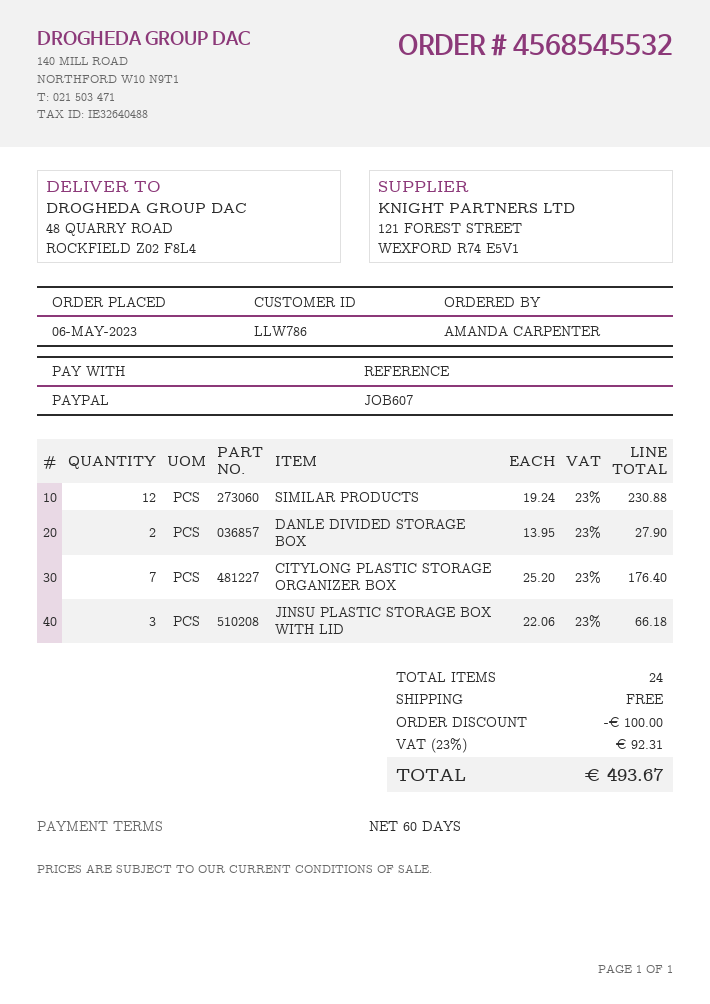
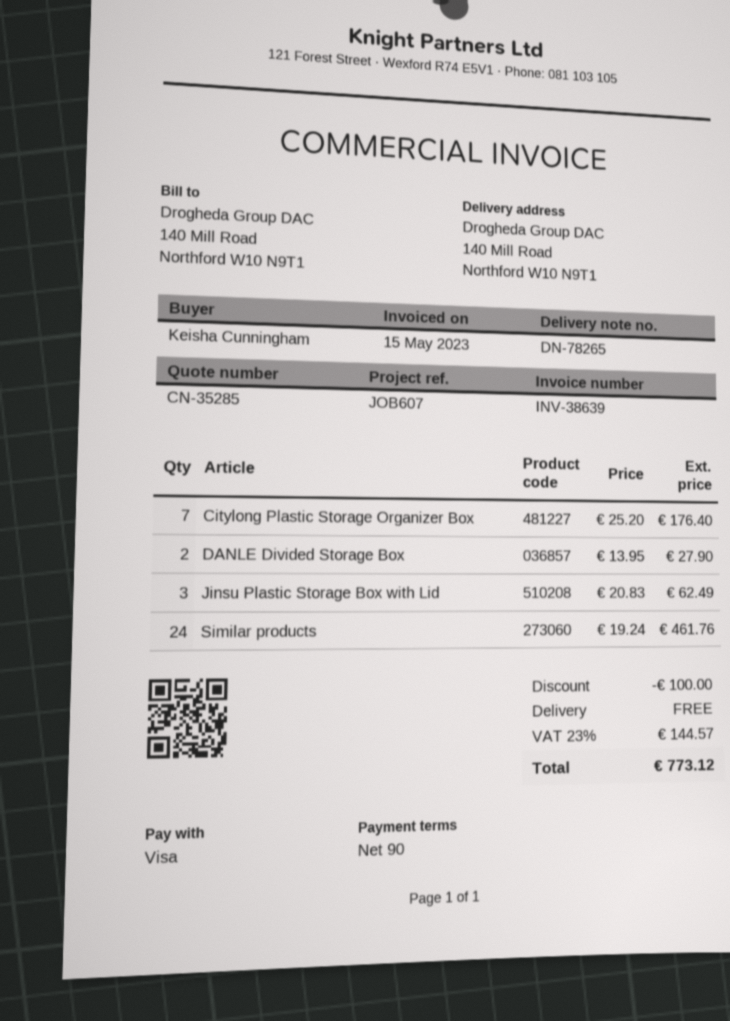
payment terms: 60 days -> 90 days
ordered by: AMANDA CARPENTER -> Keisha Cunningham
payment method: PayPal -> Visa
ship to: 48 QUARRY ROAD, ROCKFIELD Z02 F8L4 -> 140 Mill Road, Northford W10 N9T1
SIMILAR PRODUCTS: 12 x 19.24 = 230.88 -> 24 x 19.24 = 461.76
JINSU PLASTIC STORAGE BOX WITH LID: 3 x 22.06 = 66.18 -> 3 x 20.83 = 62.49
tax: 23% = 92.31 -> 23% = 144.57
total: 493.67 -> 773.12

